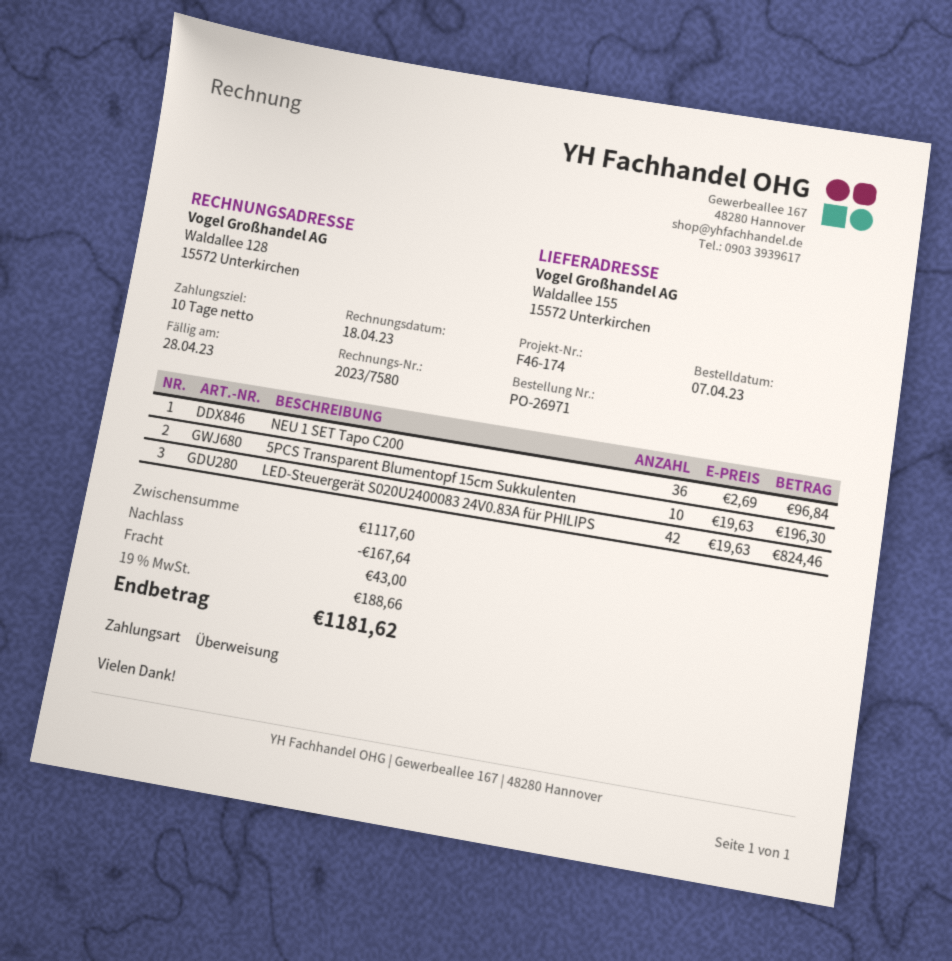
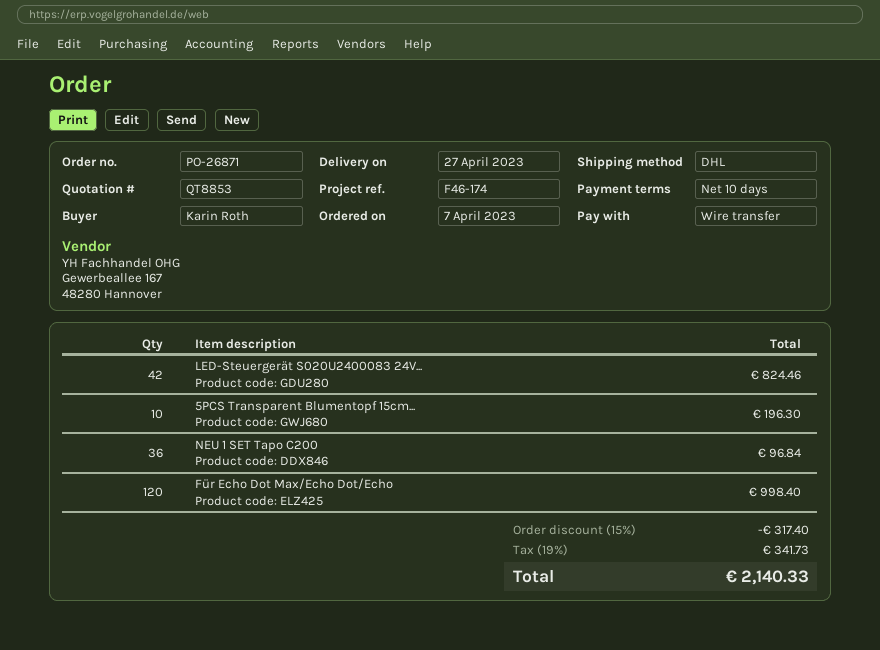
order number: PO-26971 -> PO-26871
Für Echo Dot Max/Echo Dot/Echo: none -> 120 for 998.40
discount: 167.64 -> 317.40
shipping: 43.00 -> none
tax: 19% = 188.66 -> 19% = 341.73
total: 1181.62 -> 2140.33

